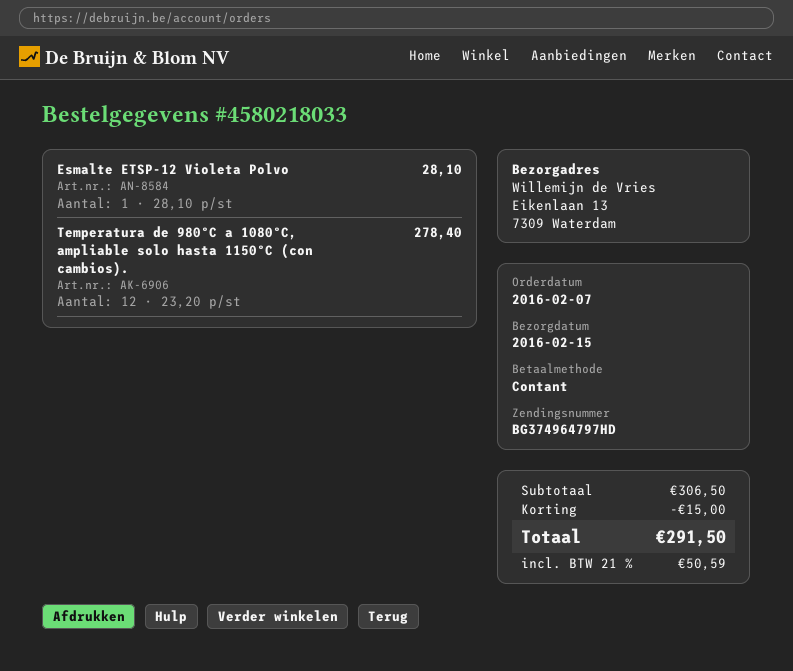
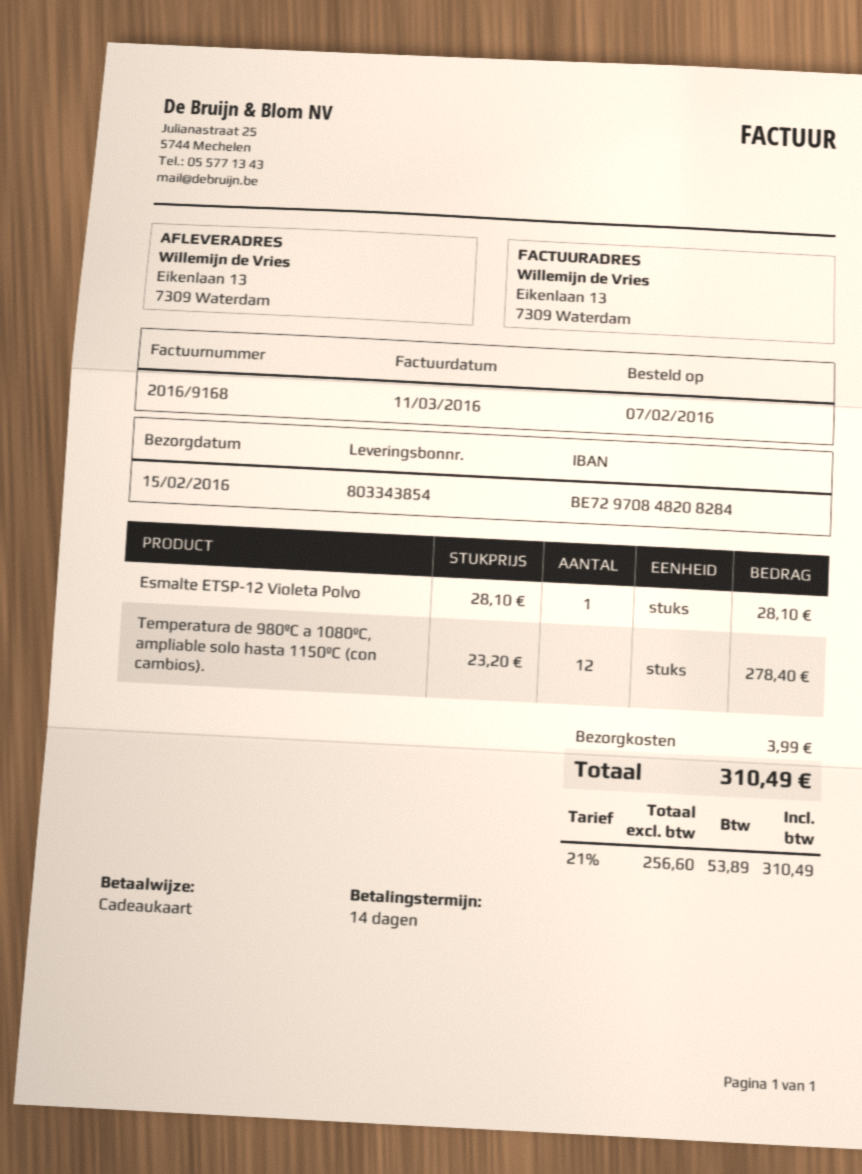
payment method: cash -> gift card
discount: 15.00 -> none
shipping: none -> 3.99
tax: 21% = 50.59 -> 21% = 53.89
total: 291.50 -> 310.49

